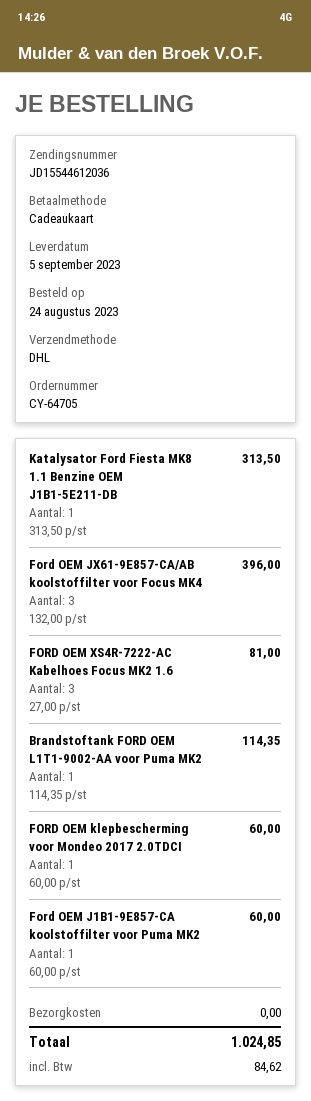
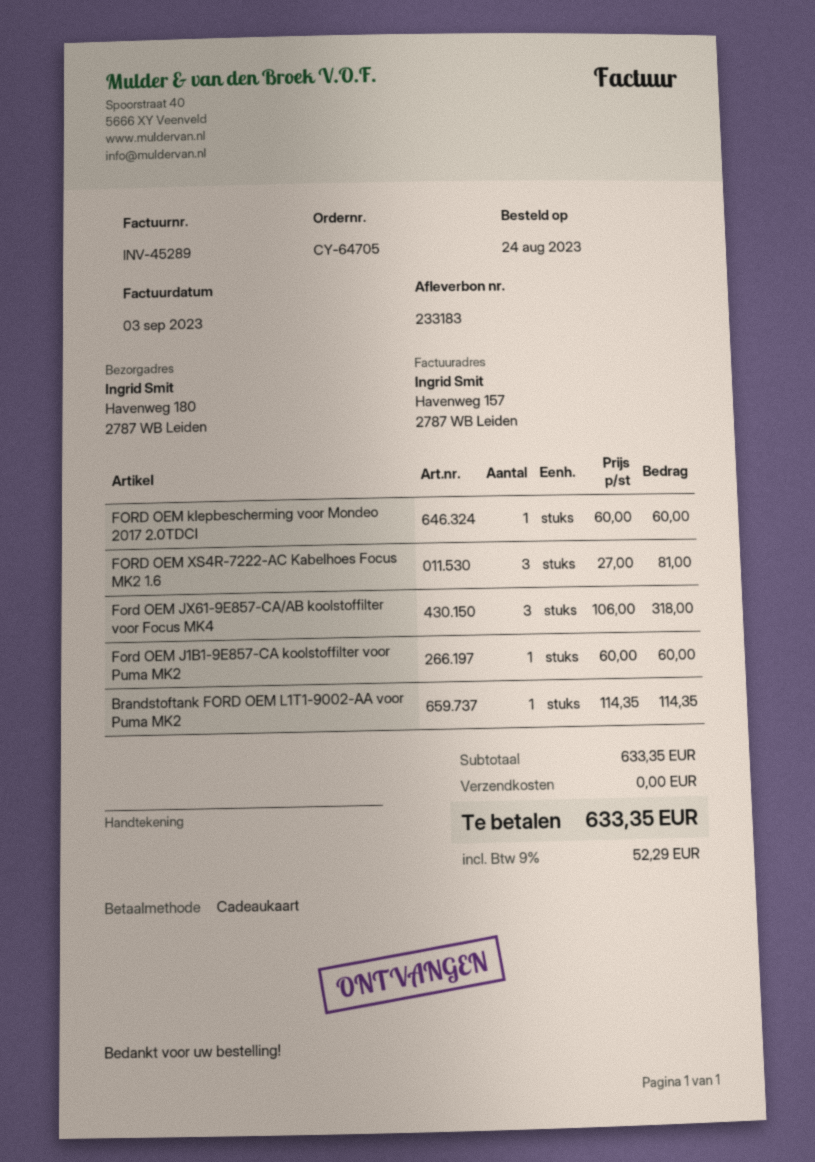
Katalysator Ford Fiesta MK8 1.1 Benzine OEM J1B1-5E211-DB: 1 x 313.50 = 313.50 -> none
Ford OEM JX61-9E857-CA/AB koolstoffilter voor Focus MK4: 3 x 132.00 = 396.00 -> 3 x 106.00 = 318.00
tax: 84.62 -> 52.29
total: 1024.85 -> 633.35

